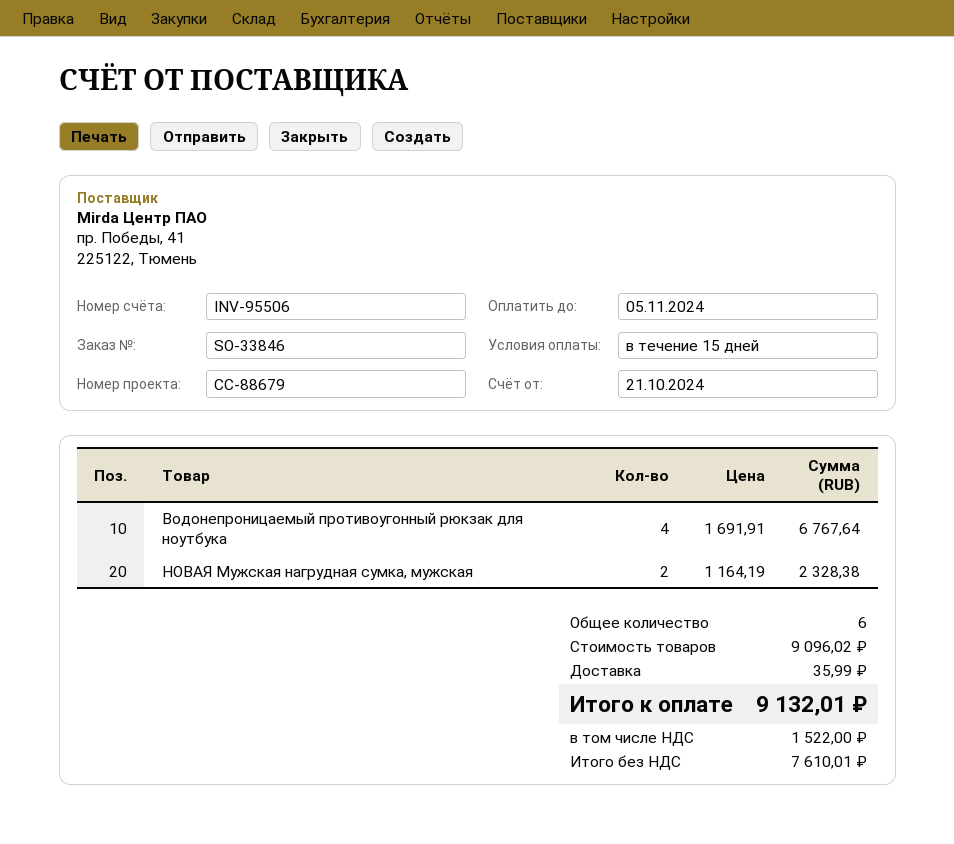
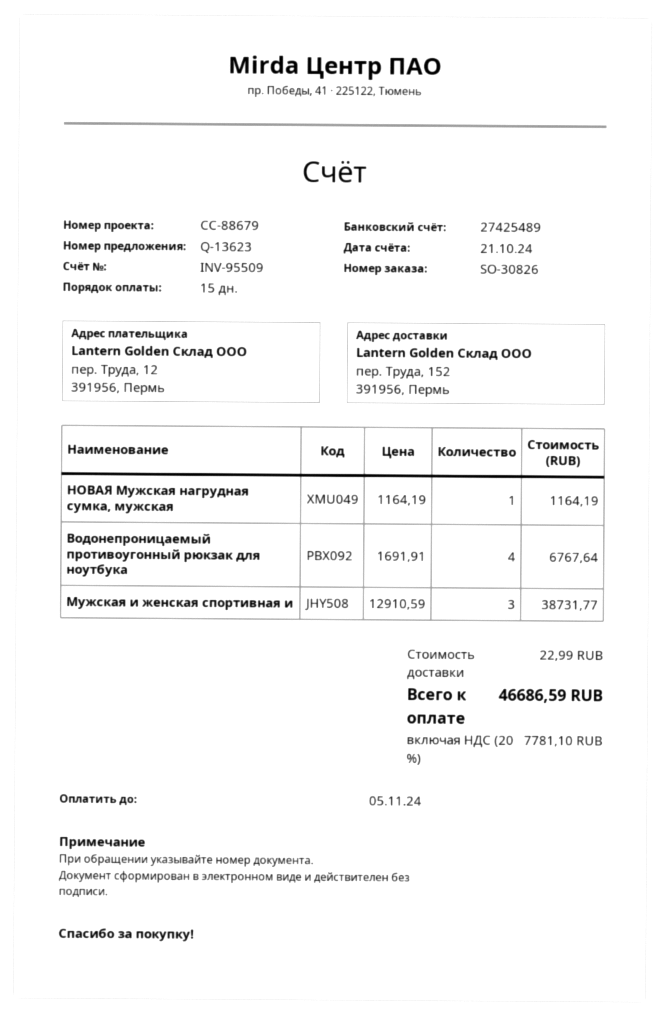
order number: SO-33846 -> SO-30826
invoice number: INV-95506 -> INV-95509
НОВАЯ Мужская нагрудная сумка, мужская: 2 x 1164.19 = 2328.38 -> 1 x 1164.19 = 1164.19
Мужская и женская спортивная и: none -> 3 x 12910.59 = 38731.77
shipping: 35.99 -> 22.99
tax: 1522.00 -> 7781.10
total: 9132.01 -> 46686.59

